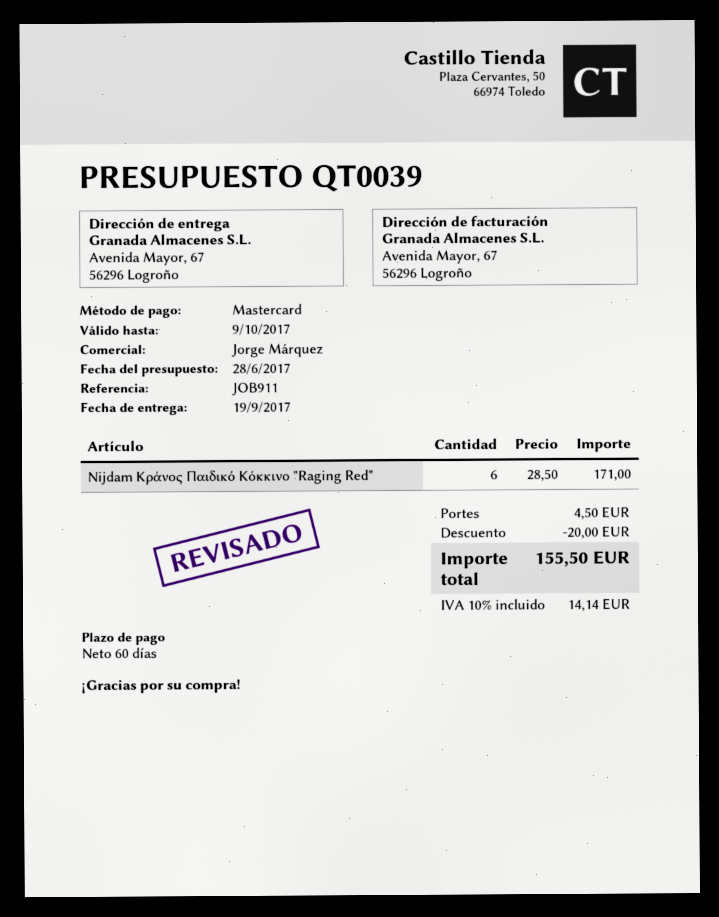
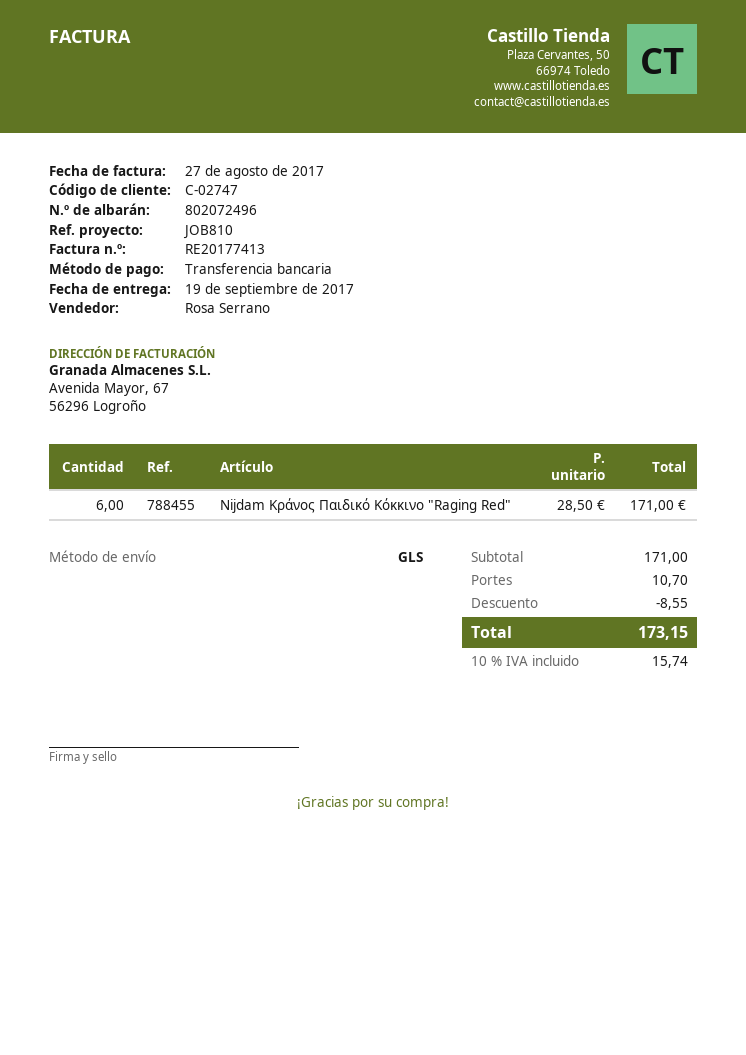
reference: JOB911 -> JOB810
sales rep: Jorge Márquez -> Rosa Serrano
payment method: Mastercard -> bank transfer
discount: 20.00 -> 8.55
shipping: 4.50 -> 10.70
tax: 10% = 14.14 -> 10% = 15.74
total: 155.50 -> 173.15

